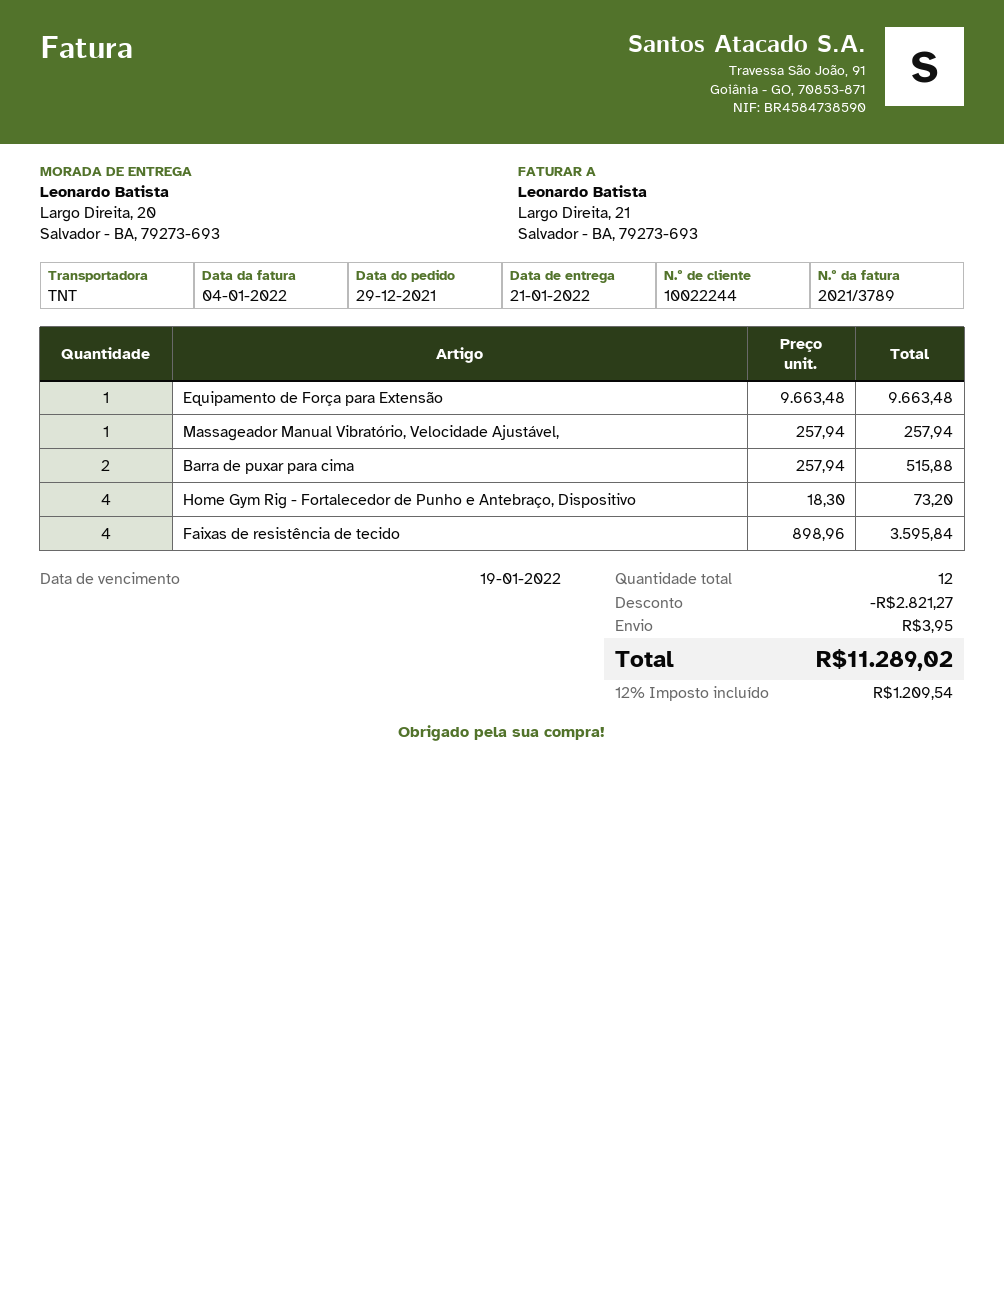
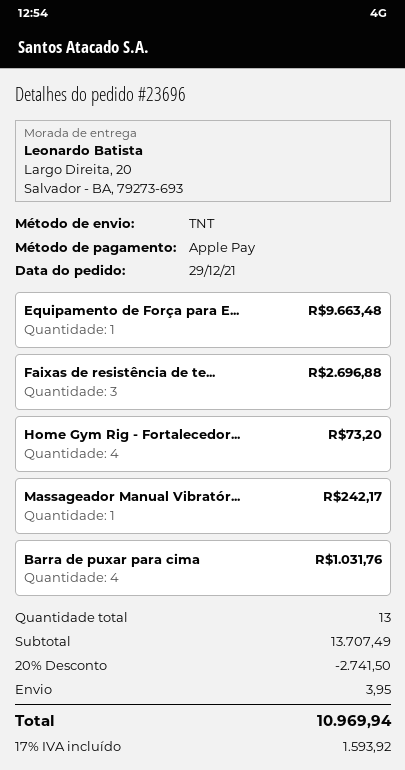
Massageador Manual Vibratório, Velocidade Ajustável,: 1 for 257.94 -> 1 for 242.17
Barra de puxar para cima: 2 for 515.88 -> 4 for 1031.76
Faixas de resistência de tecido: 4 for 3595.84 -> 3 for 2696.88
total quantity: 12 -> 13
discount: 2821.27 -> 2741.50
tax: 12% = 1209.54 -> 17% = 1593.92
total: 11289.02 -> 10969.94

